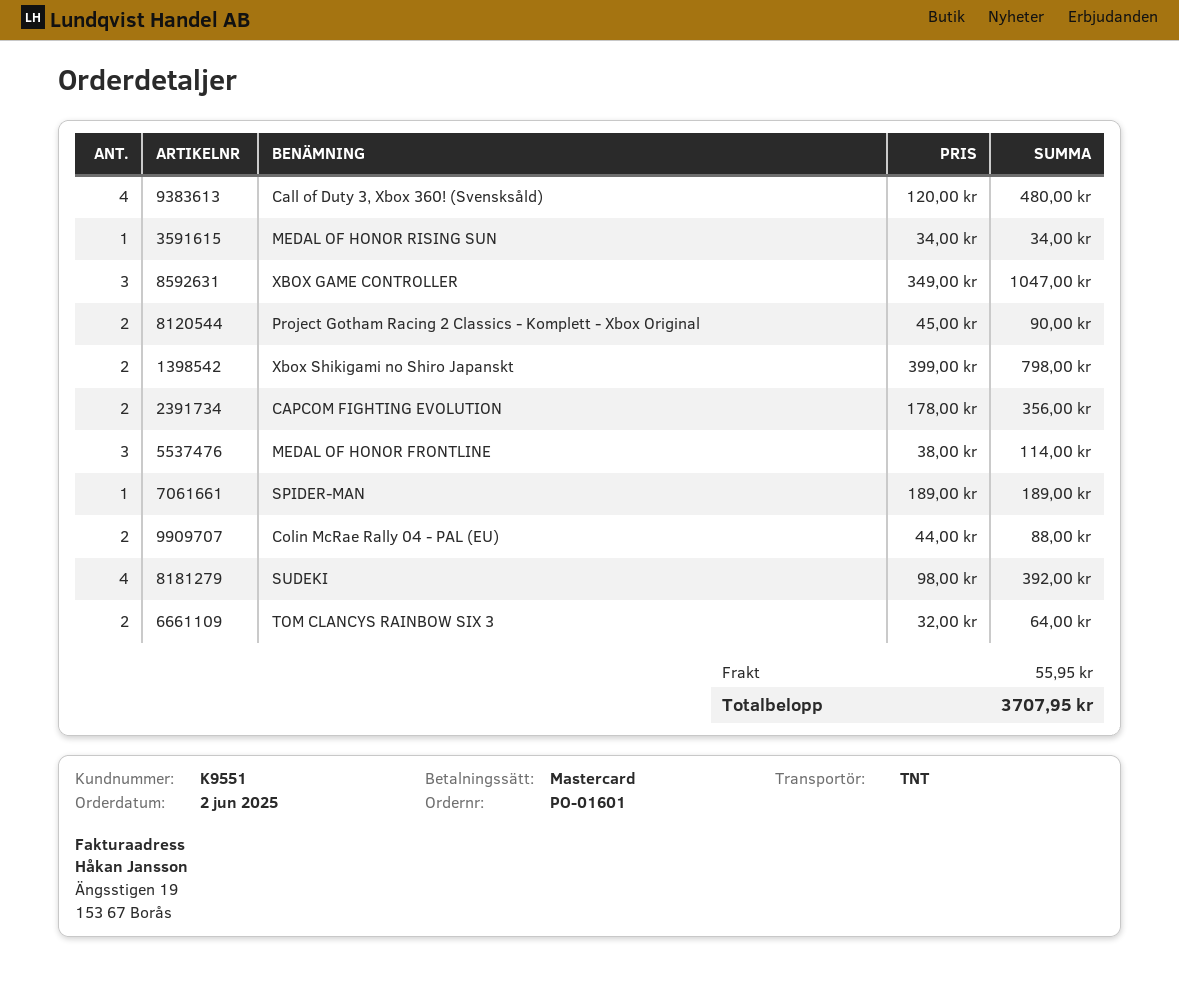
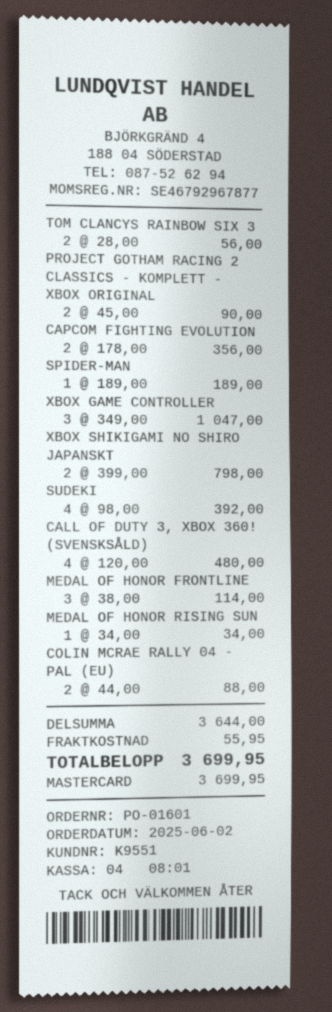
TOM CLANCYS RAINBOW SIX 3: 2 x 32.00 = 64.00 -> 2 x 28.00 = 56.00
total: 3707.95 -> 3699.95

